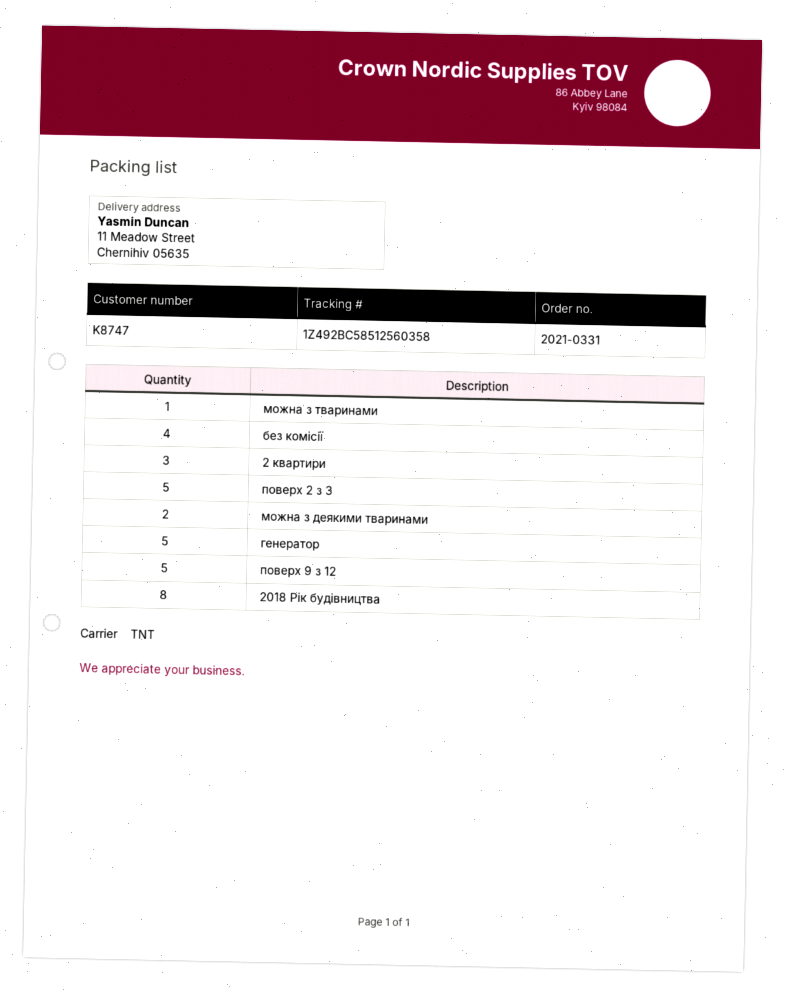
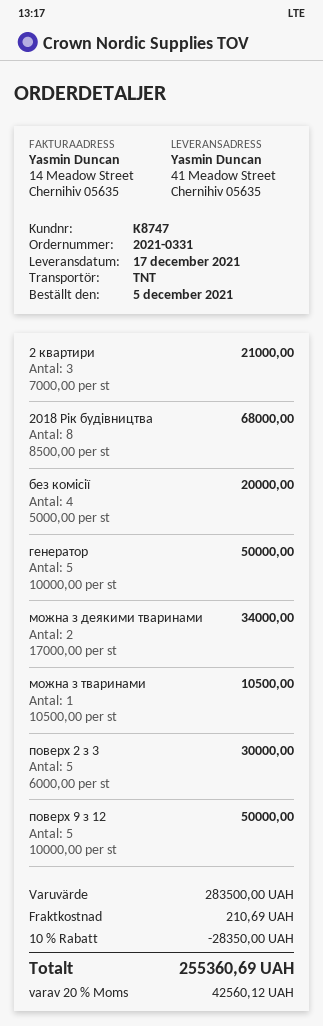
ship to: 11 Meadow Street, Chernihiv 05635 -> 41 Meadow Street, Chernihiv 05635

